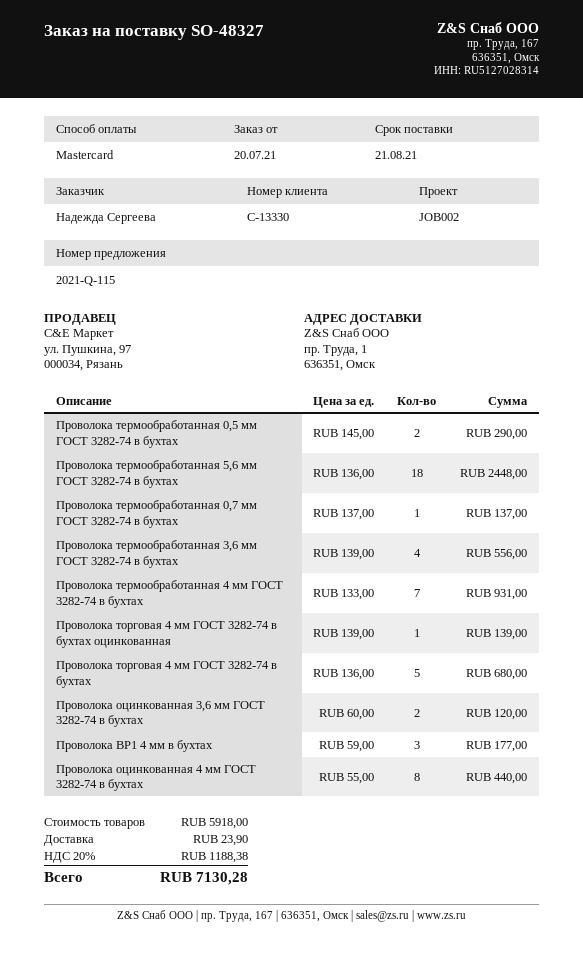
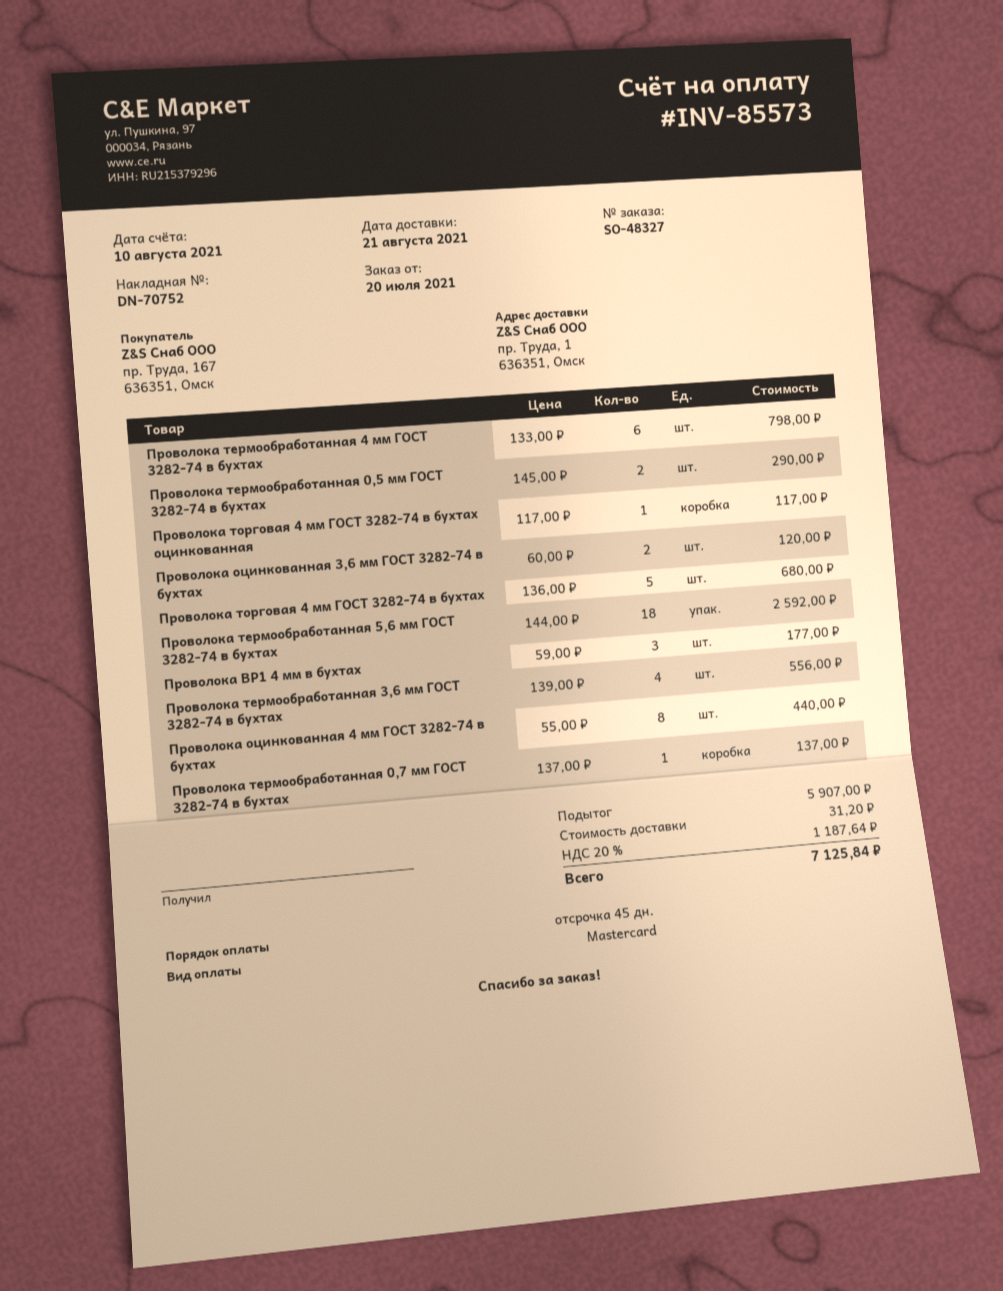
Проволока термообработанная 5,6 мм ГОСТ 3282-74 в бухтах: 18 x 136.00 = 2448.00 -> 18 x 144.00 = 2592.00
Проволока термообработанная 4 мм ГОСТ 3282-74 в бухтах: 7 x 133.00 = 931.00 -> 6 x 133.00 = 798.00
Проволока торговая 4 мм ГОСТ 3282-74 в бухтах оцинкованная: 1 x 139.00 = 139.00 -> 1 x 117.00 = 117.00
subtotal: 5918.00 -> 5907.00
shipping: 23.90 -> 31.20
tax: 20% = 1188.38 -> 20% = 1187.64
total: 7130.28 -> 7125.84

